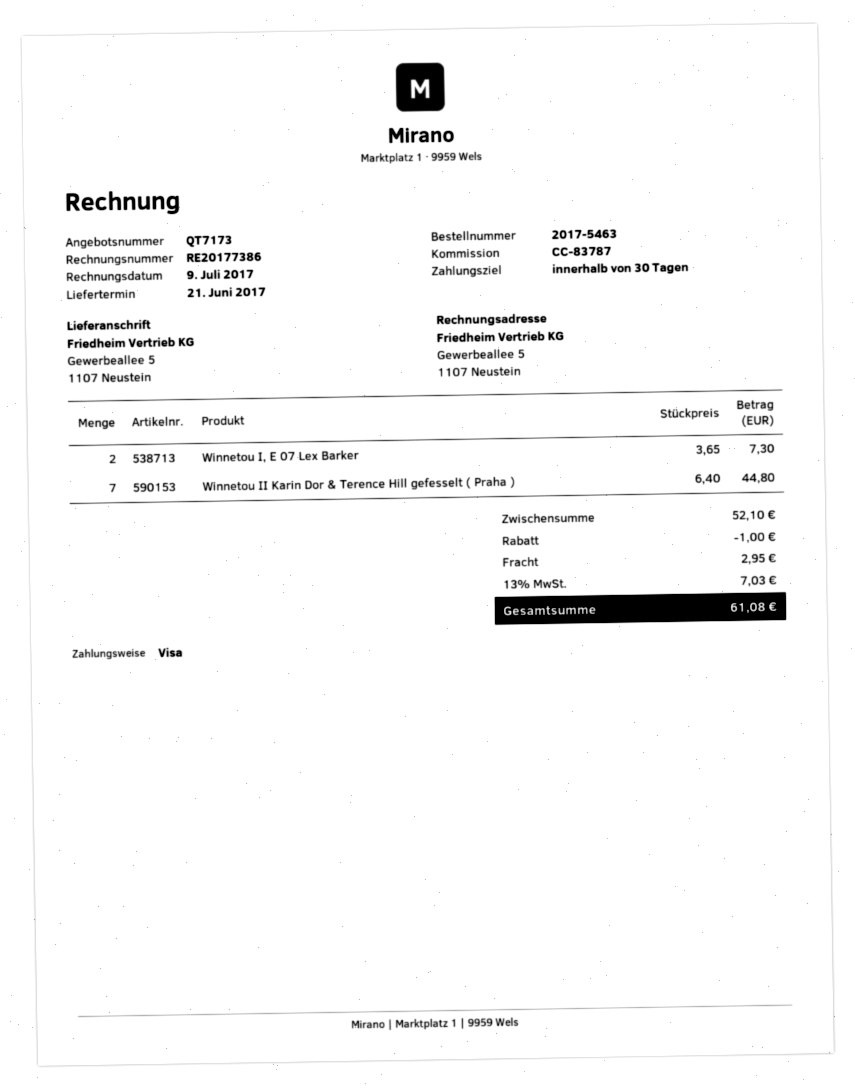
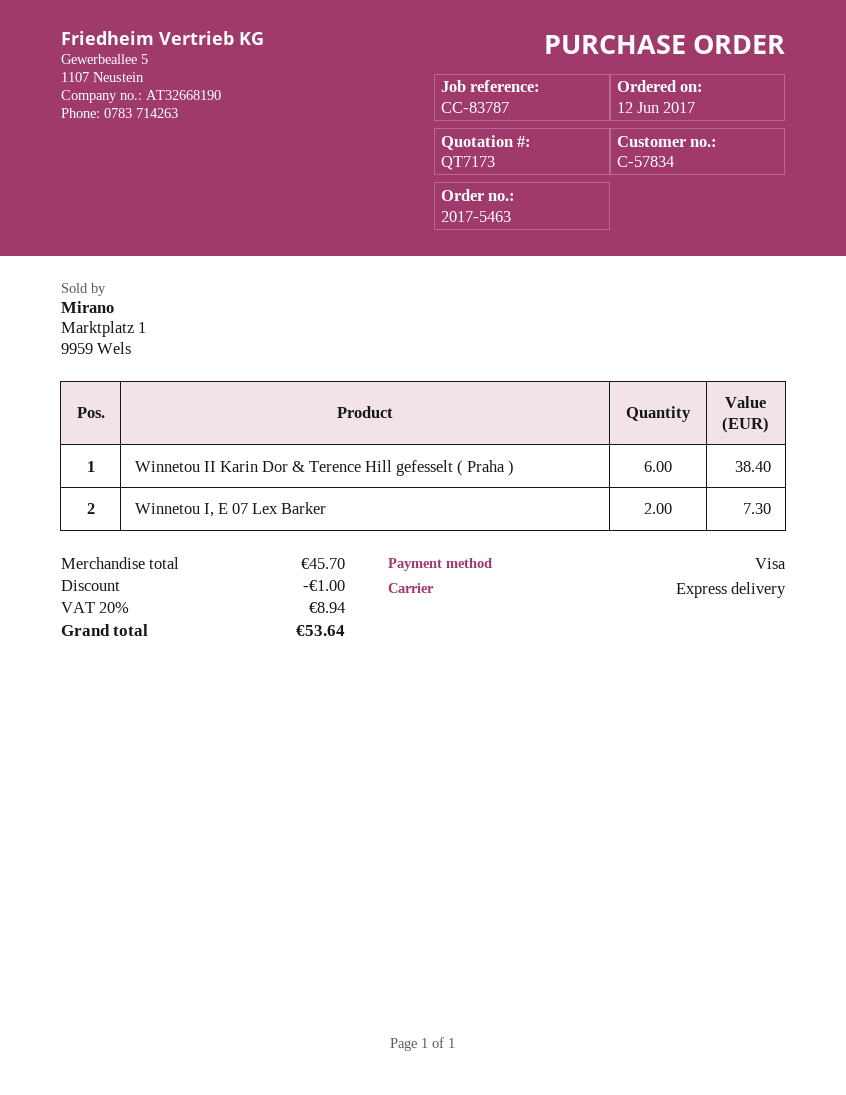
Winnetou II Karin Dor & Terence Hill gefesselt ( Praha ): 7 for 44.80 -> 6 for 38.40
subtotal: 52.10 -> 45.70
shipping: 2.95 -> none
tax: 13% = 7.03 -> 20% = 8.94
total: 61.08 -> 53.64

